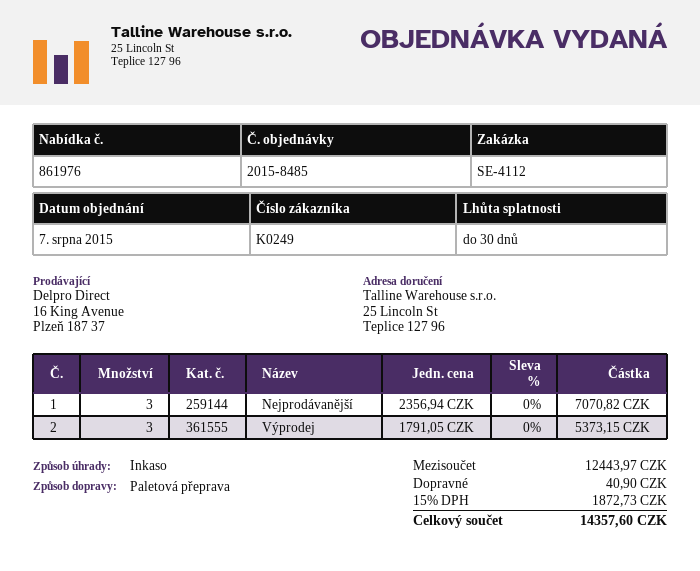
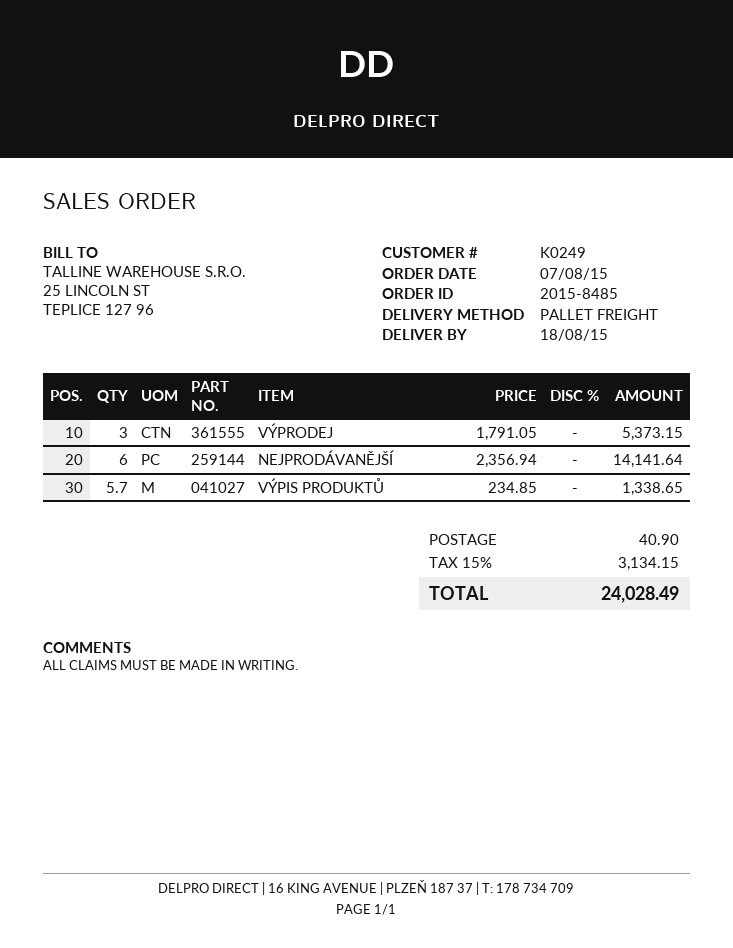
Nejprodávanější: 3 x 2356.94 = 7070.82 -> 6 x 2356.94 = 14141.64
VÝPIS PRODUKTŮ: none -> 5.7 x 234.85 = 1338.65
tax: 15% = 1872.73 -> 15% = 3134.15
total: 14357.60 -> 24028.49

